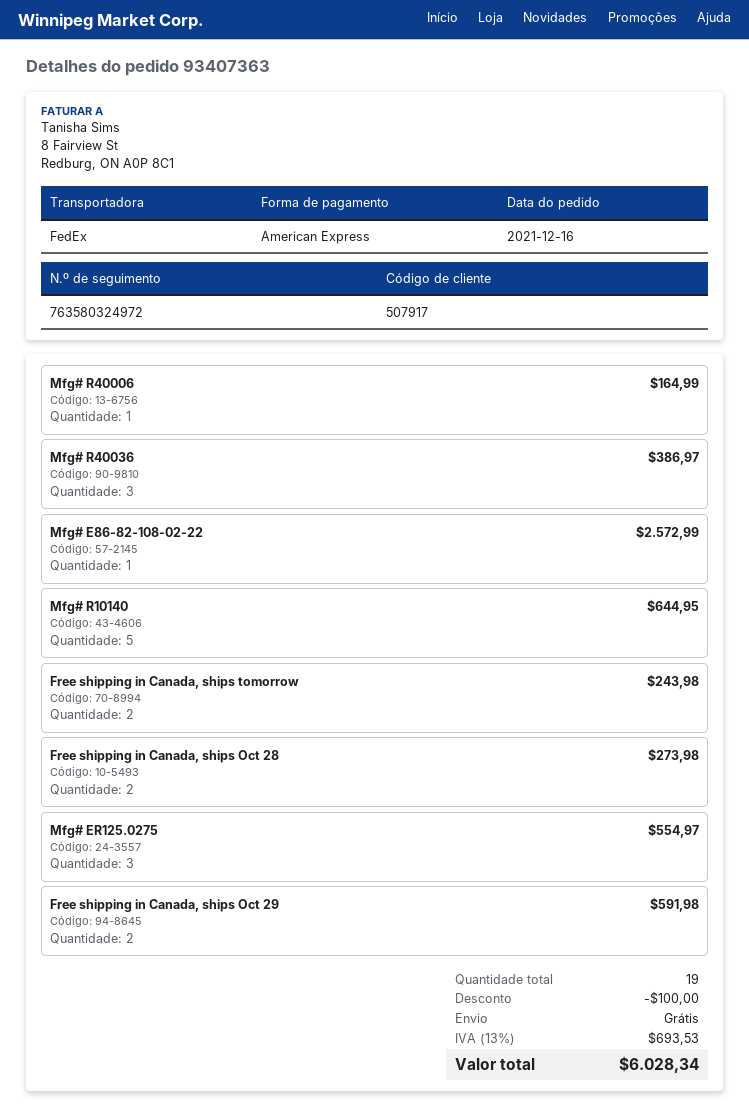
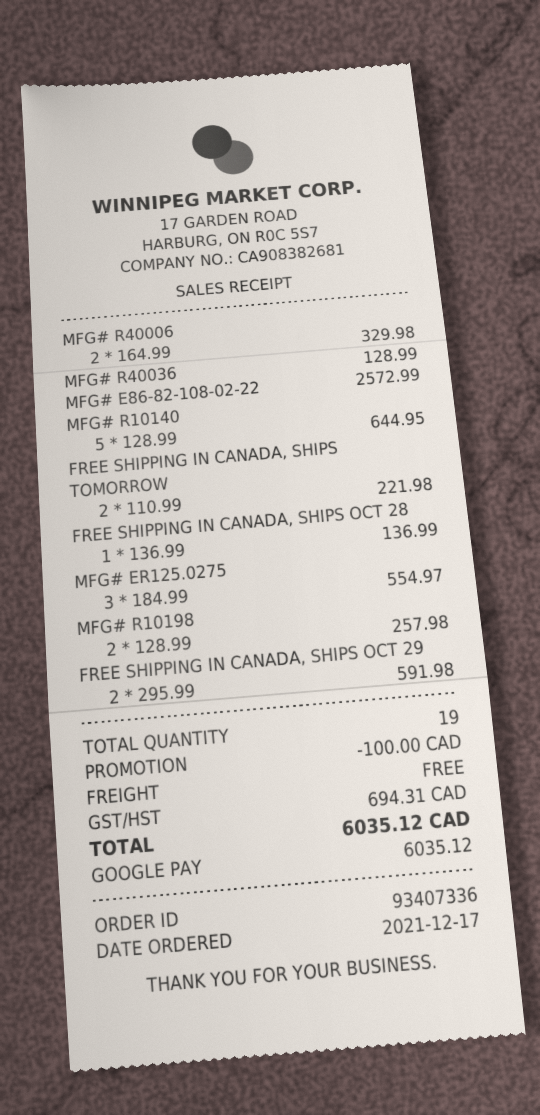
order number: 93407363 -> 93407336
order date: 2021-12-16 -> 2021-12-17
payment method: American Express -> Google Pay
Mfg# R40006: 1 for 164.99 -> 2 for 329.98
Mfg# R40036: 3 for 386.97 -> 1 for 128.99
Free shipping in Canada, ships tomorrow: 2 for 243.98 -> 2 for 221.98
Free shipping in Canada, ships Oct 28: 2 for 273.98 -> 1 for 136.99
MFG# R10198: none -> 2 for 257.98
tax: 693.53 -> 694.31
total: 6028.34 -> 6035.12

